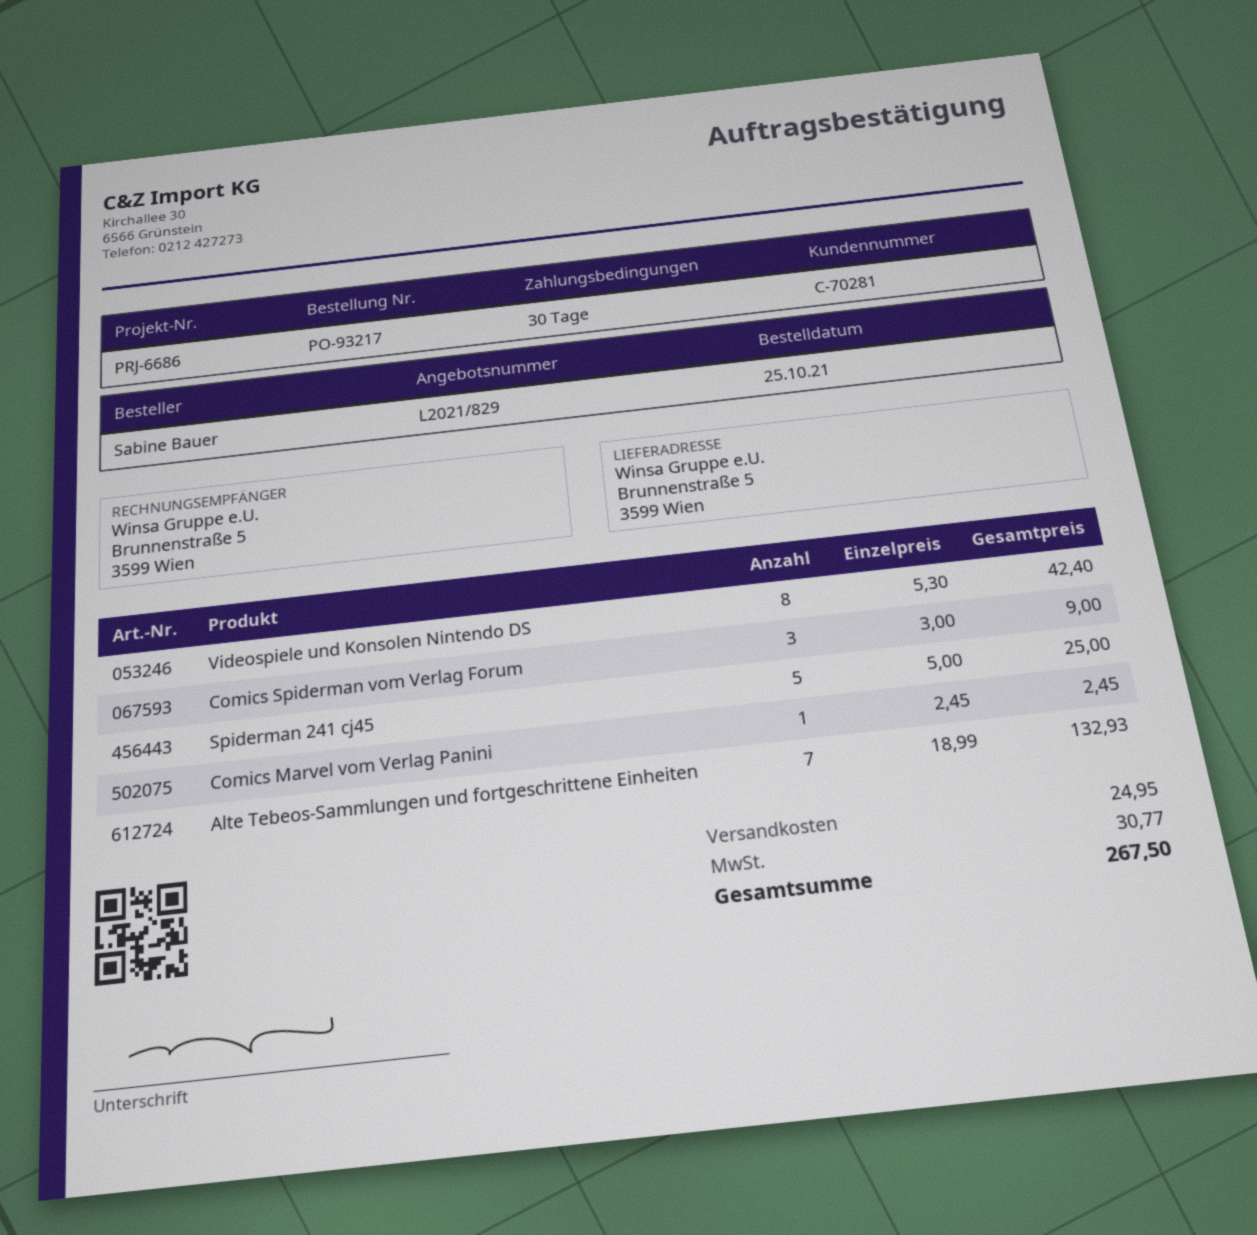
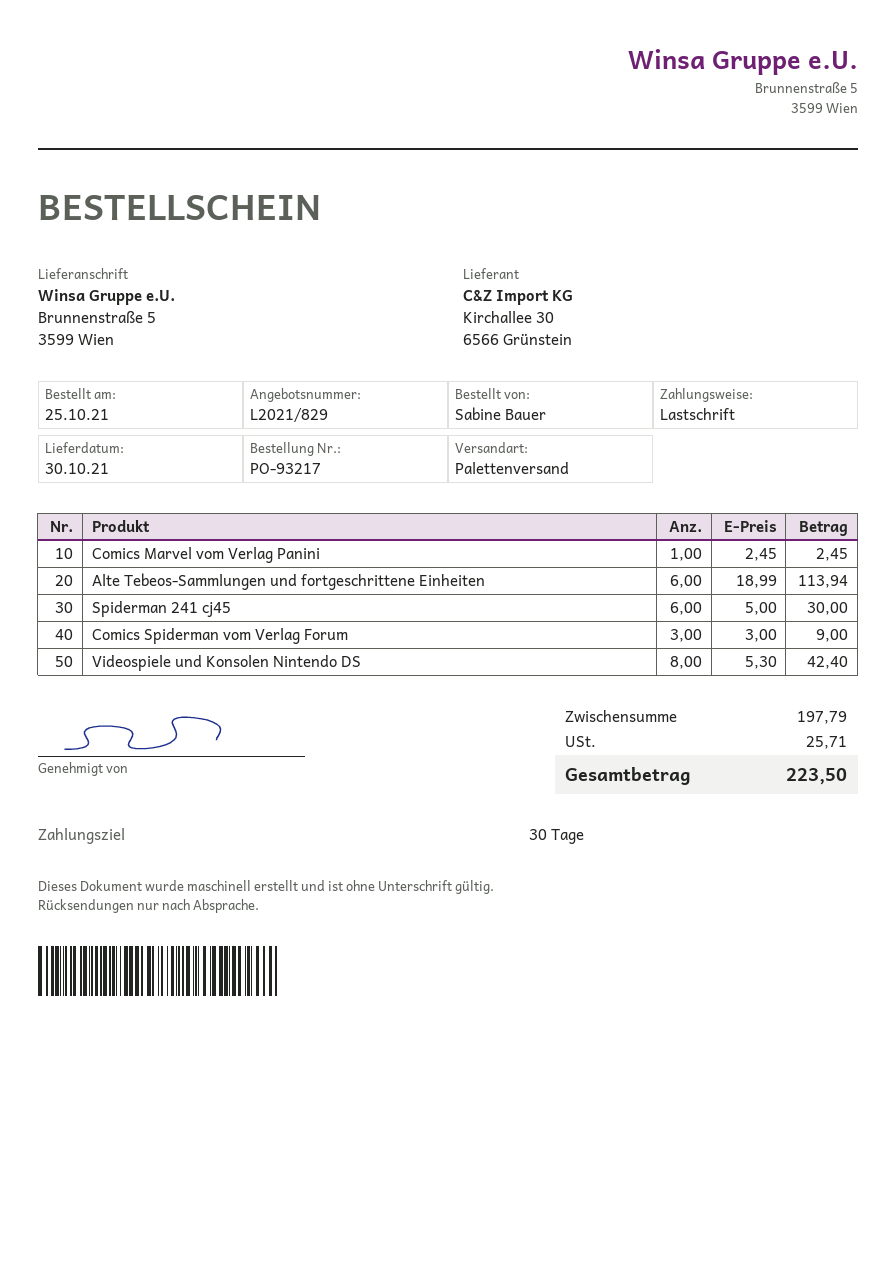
Spiderman 241 cj45: 5 x 5.00 = 25.00 -> 6 x 5.00 = 30.00
Alte Tebeos-Sammlungen und fortgeschrittene Einheiten: 7 x 18.99 = 132.93 -> 6 x 18.99 = 113.94
shipping: 24.95 -> none
tax: 30.77 -> 25.71
total: 267.50 -> 223.50

